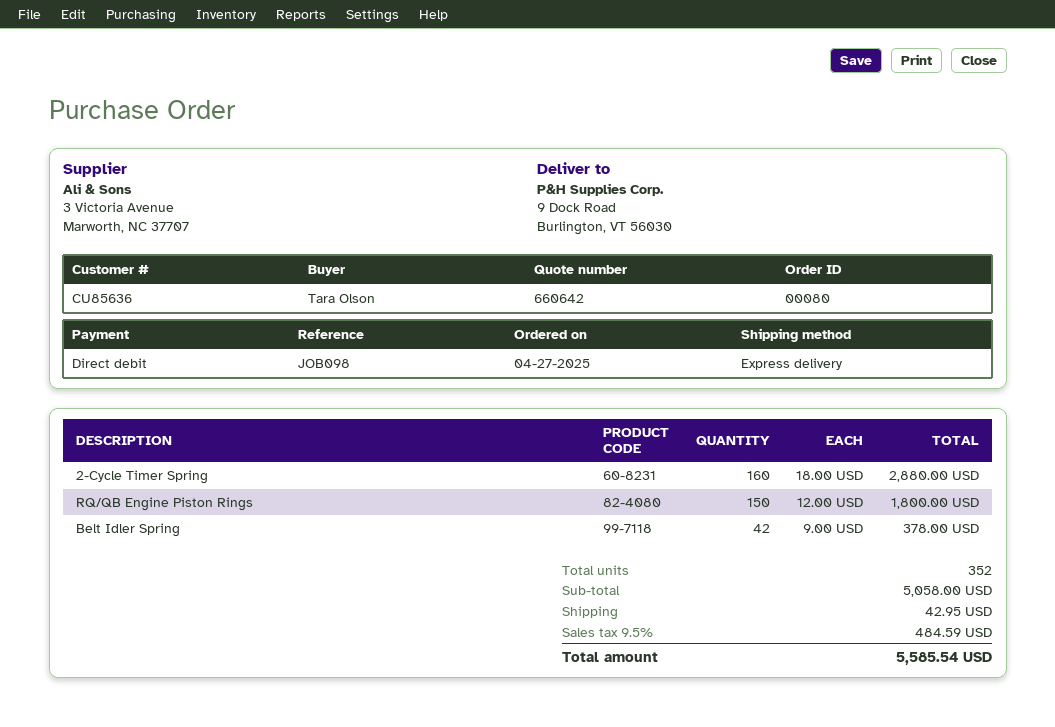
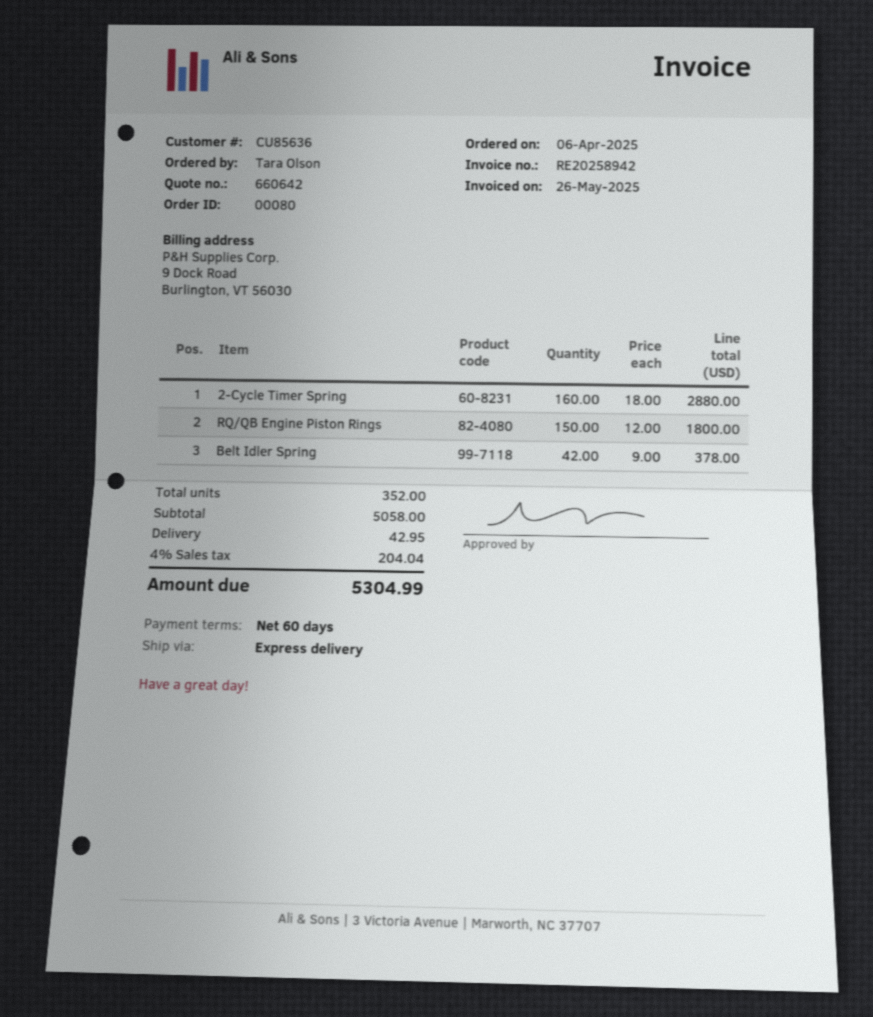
order date: 2025-04-27 -> 2025-04-06
tax: 9.5% = 484.59 -> 4% = 204.04
total: 5585.54 -> 5304.99

